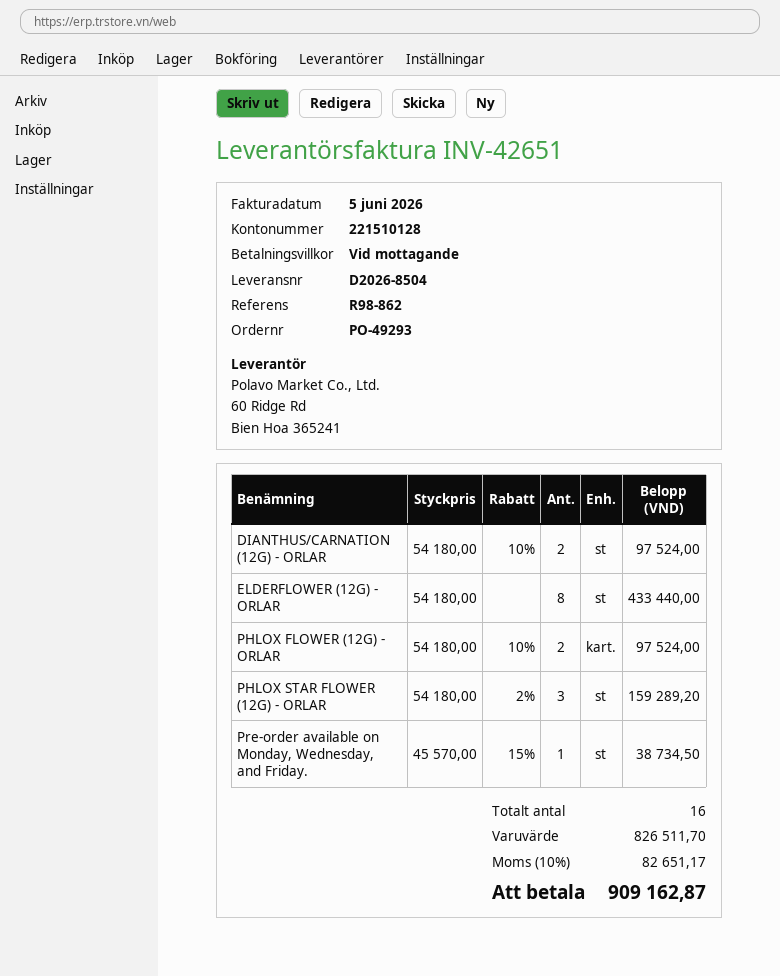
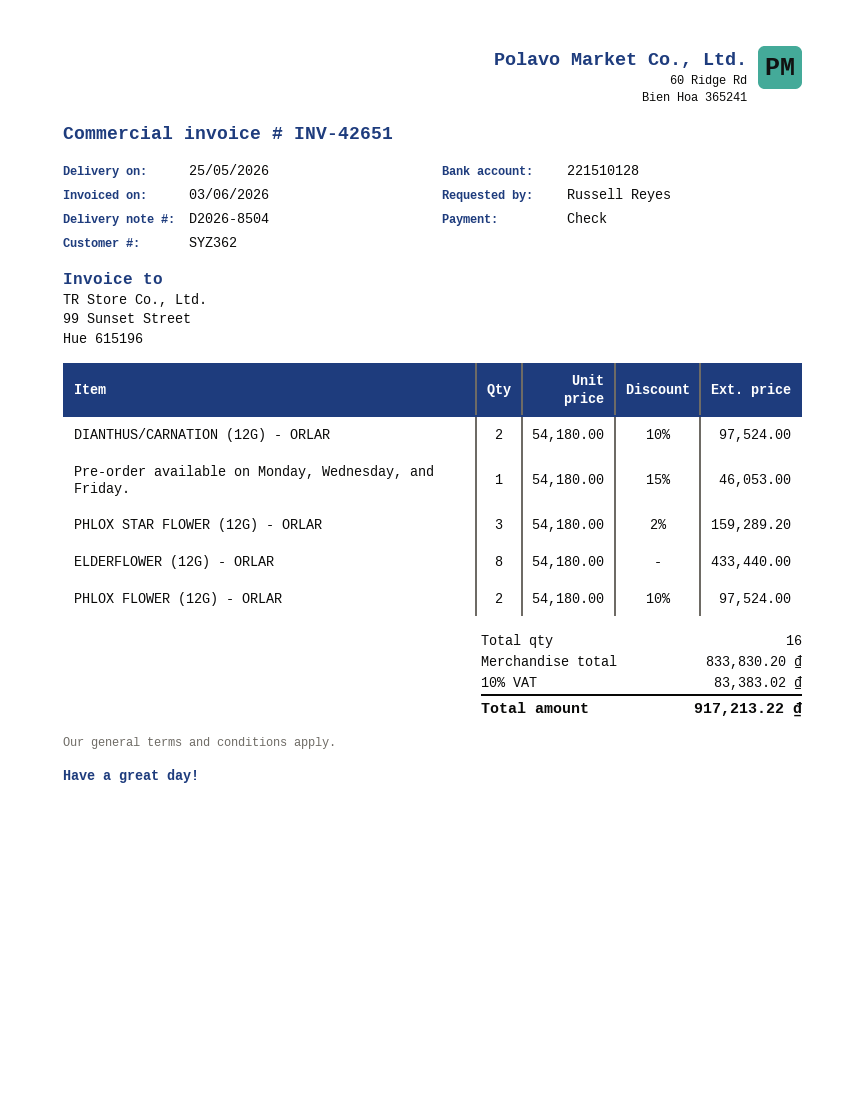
invoice date: 2026-06-05 -> 2026-06-03
Pre-order available on Monday, Wednesday, and Friday.: 1 x 45570.00 - 15% = 38734.50 -> 1 x 54180.00 - 15% = 46053.00
subtotal: 826511.70 -> 833830.20
tax: 10% = 82651.17 -> 10% = 83383.02
total: 909162.87 -> 917213.22

